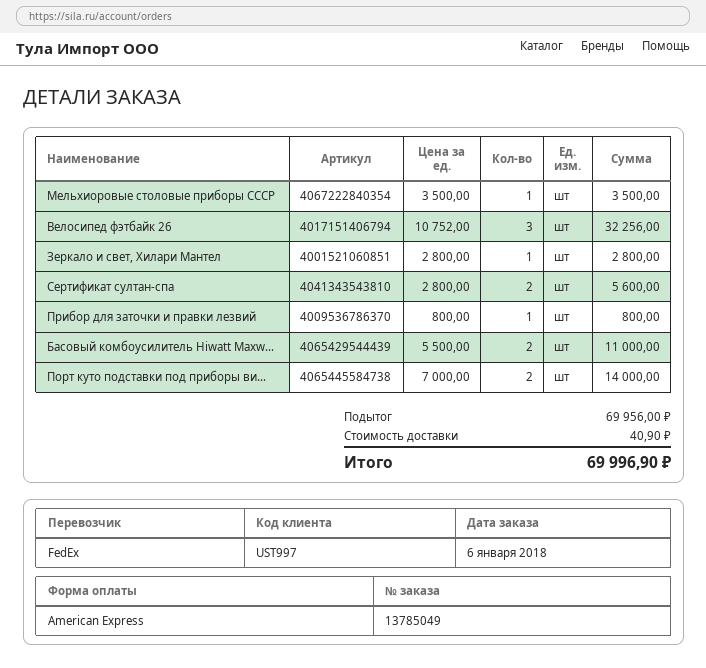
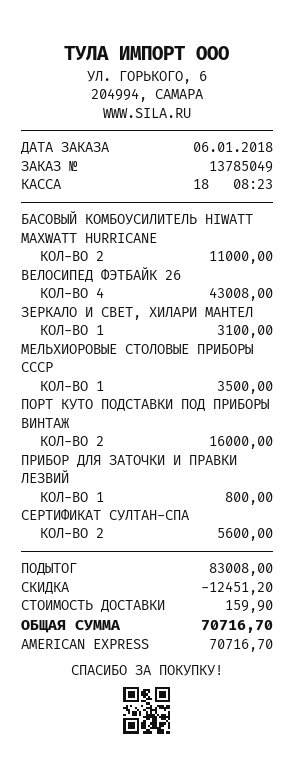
Велосипед фэтбайк 26: 3 for 32256.00 -> 4 for 43008.00
Зеркало и свет, Хилари Мантел: 1 for 2800.00 -> 1 for 3100.00
Порт куто подставки под приборы ви...: 2 for 14000.00 -> 2 for 16000.00
subtotal: 69956.00 -> 83008.00
discount: none -> 12451.20
shipping: 40.90 -> 159.90
total: 69996.90 -> 70716.70

